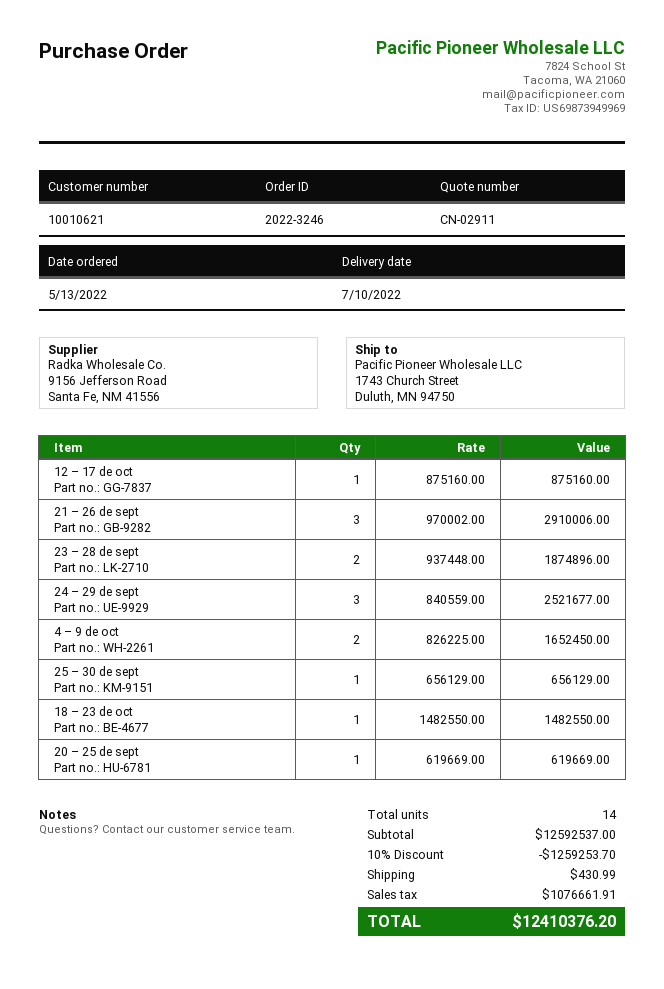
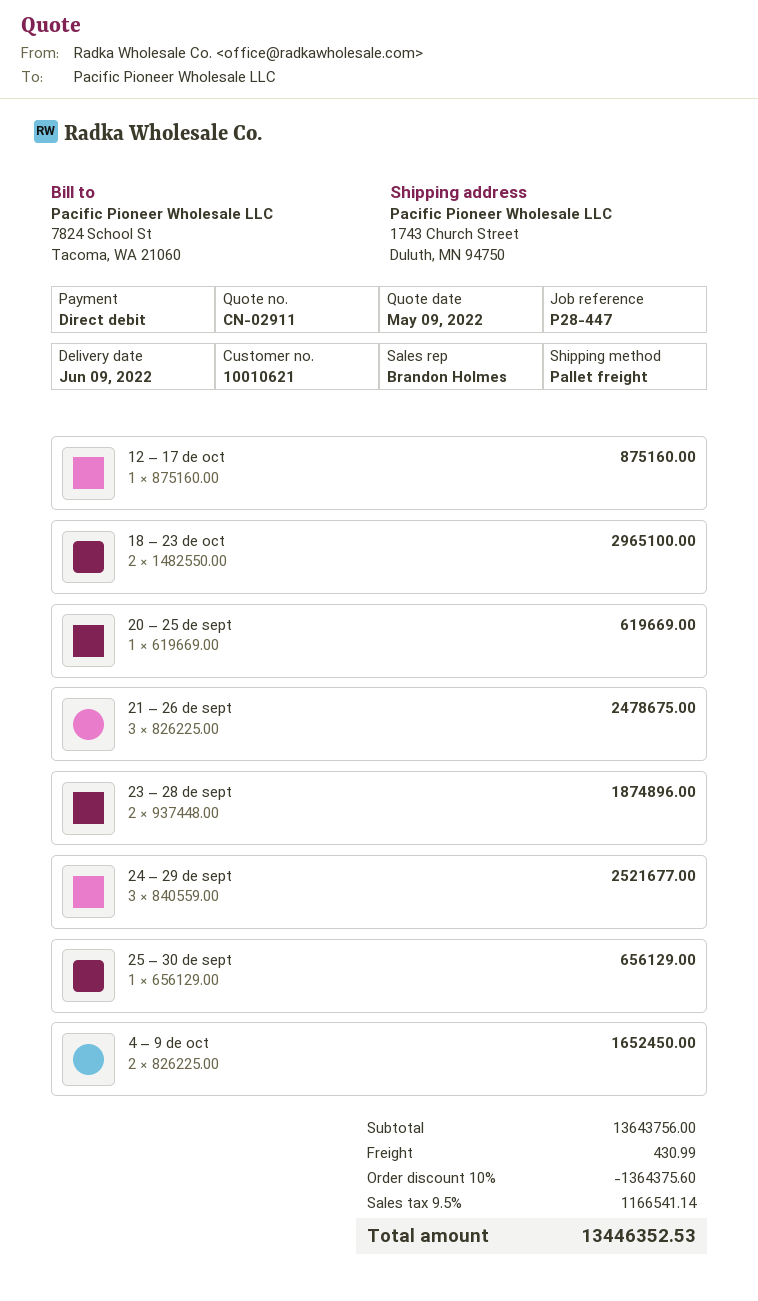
delivery date: 2022-07-10 -> 2022-06-09
21 – 26 de sept: 3 x 970002.00 = 2910006.00 -> 3 x 826225.00 = 2478675.00
18 – 23 de oct: 1 x 1482550.00 = 1482550.00 -> 2 x 1482550.00 = 2965100.00
subtotal: 12592537.00 -> 13643756.00
discount: 10% = 1259253.70 -> 10% = 1364375.60
tax: 1076661.91 -> 1166541.14
total: 12410376.20 -> 13446352.53

